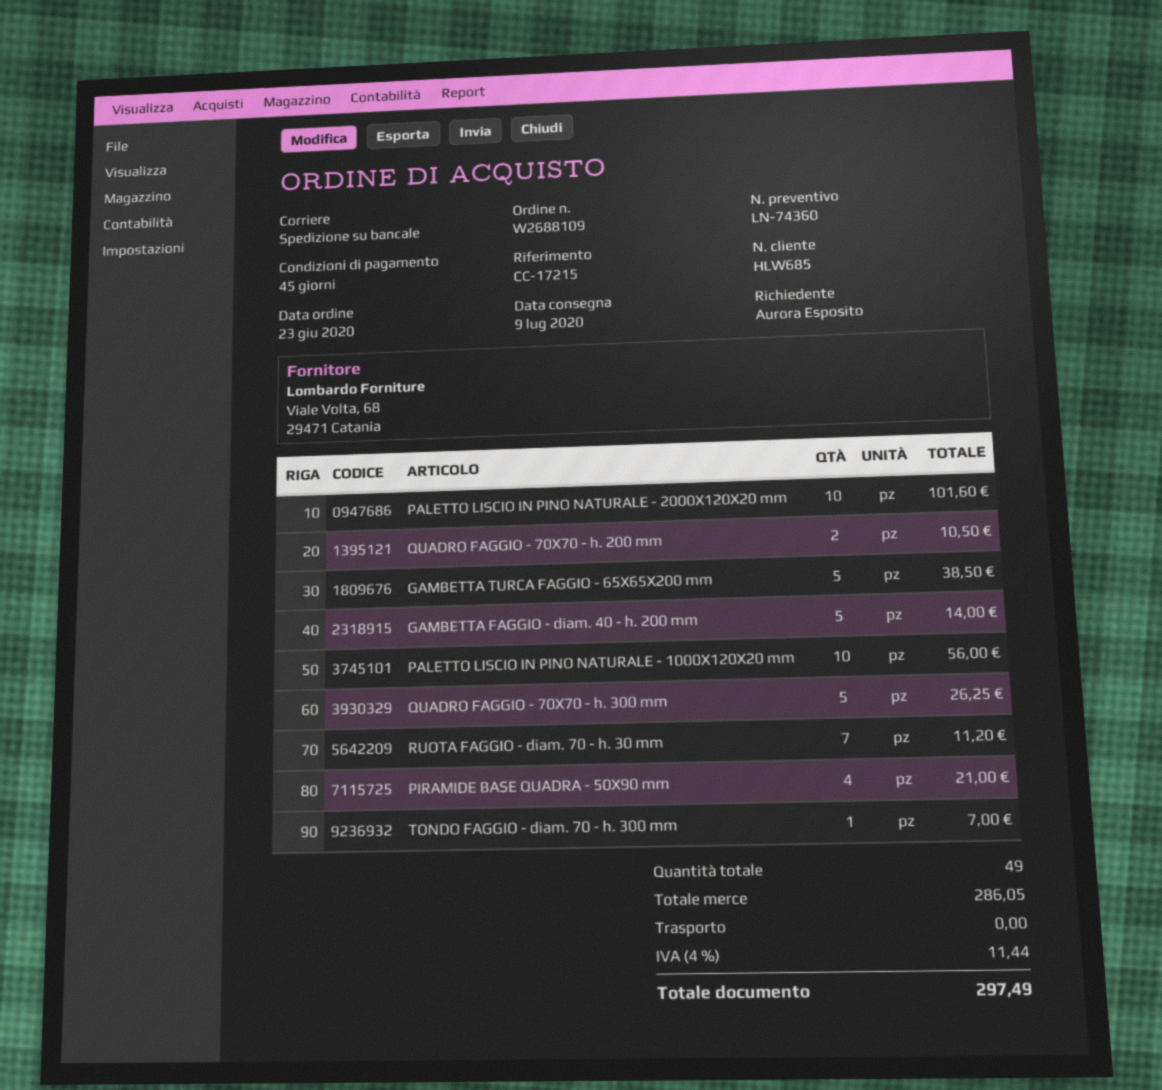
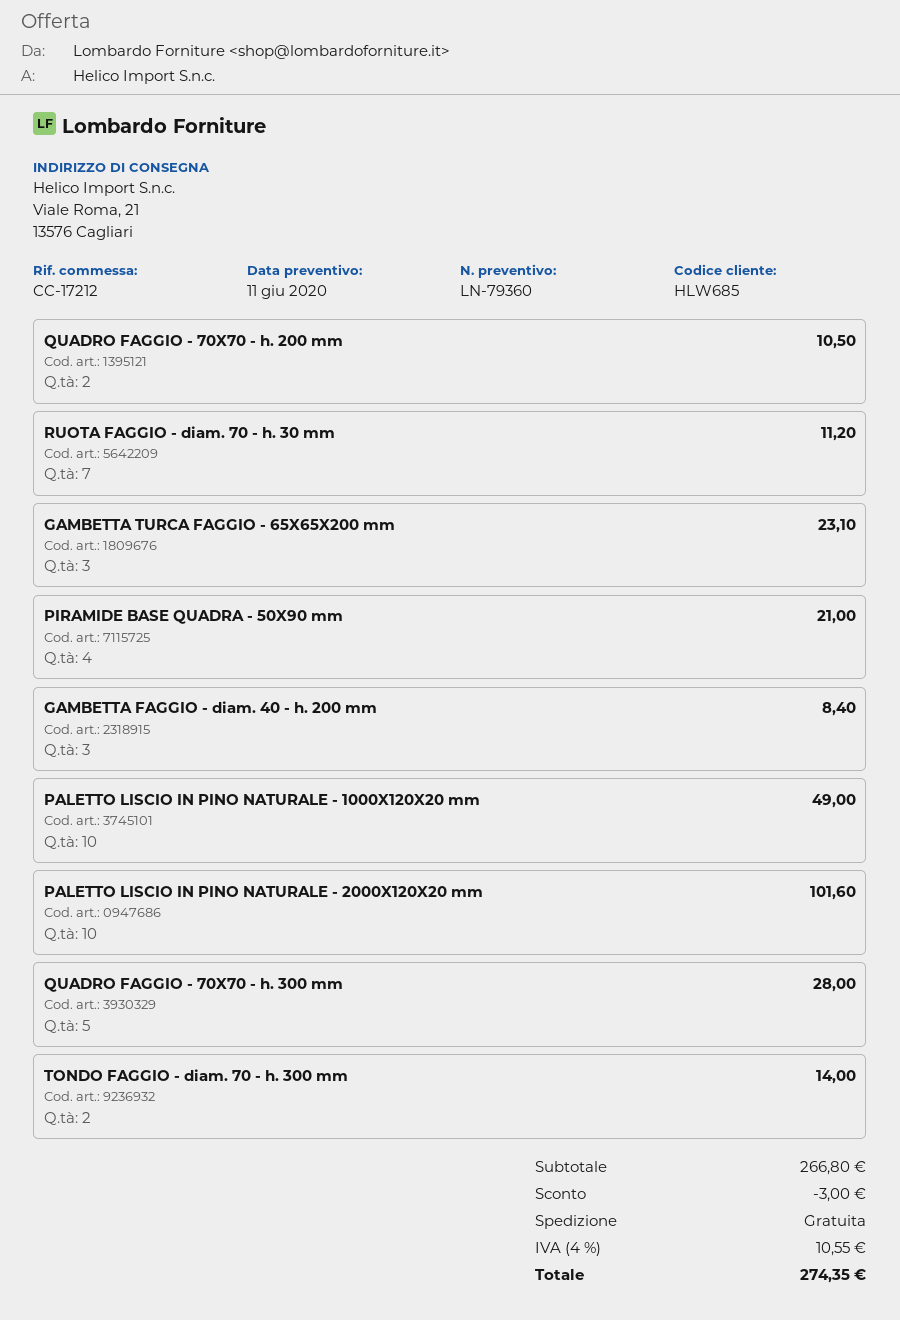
quote number: LN-74360 -> LN-79360
reference: CC-17215 -> CC-17212
GAMBETTA TURCA FAGGIO - 65X65X200 mm: 5 for 38.50 -> 3 for 23.10
GAMBETTA FAGGIO - diam. 40 - h. 200 mm: 5 for 14.00 -> 3 for 8.40
PALETTO LISCIO IN PINO NATURALE - 1000X120X20 mm: 10 for 56.00 -> 10 for 49.00
QUADRO FAGGIO - 70X70 - h. 300 mm: 5 for 26.25 -> 5 for 28.00
TONDO FAGGIO - diam. 70 - h. 300 mm: 1 for 7.00 -> 2 for 14.00
subtotal: 286.05 -> 266.80
discount: none -> 3.00
tax: 4% = 11.44 -> 4% = 10.55
total: 297.49 -> 274.35

